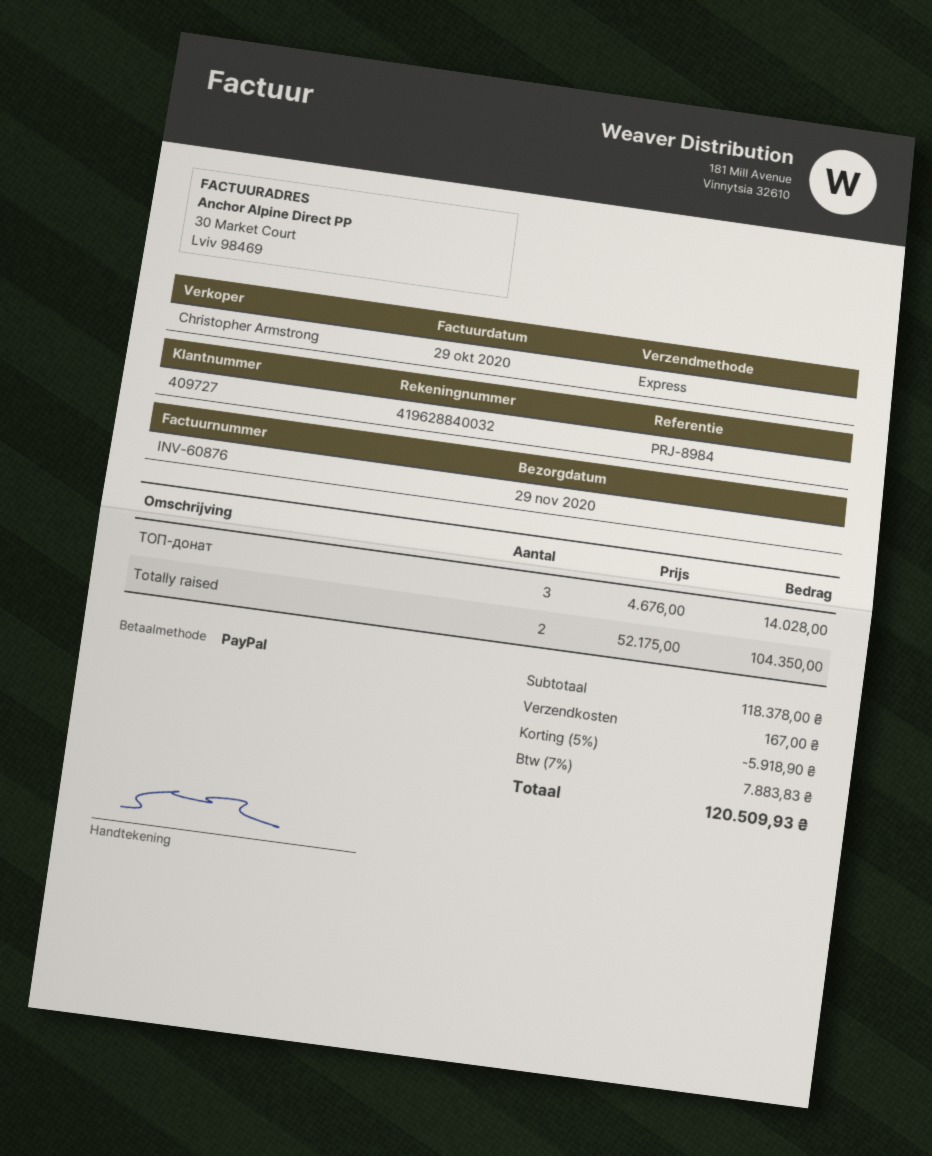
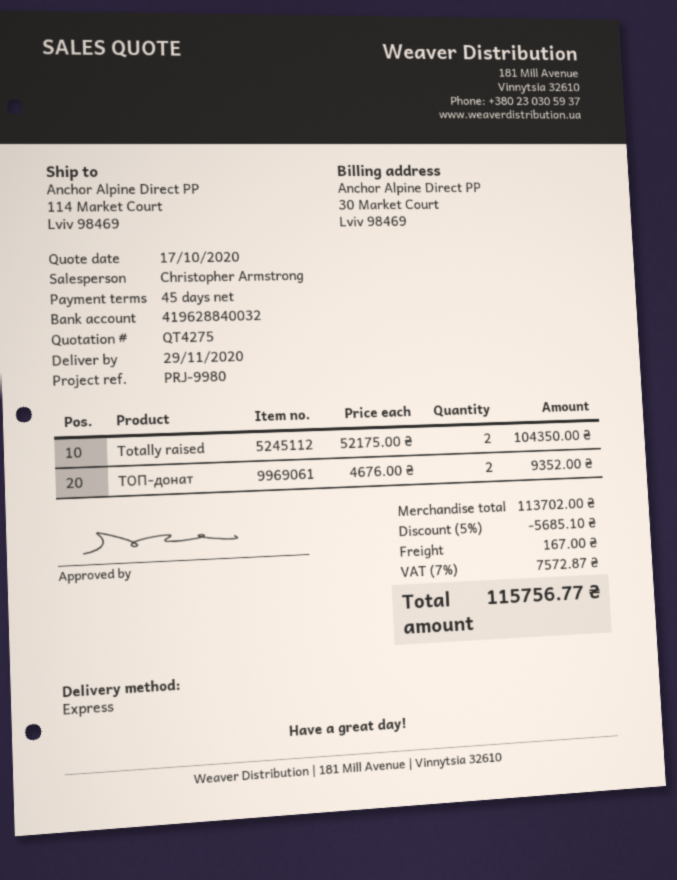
reference: PRJ-8984 -> PRJ-9980
ТОП-донат: 3 x 4676.00 = 14028.00 -> 2 x 4676.00 = 9352.00
subtotal: 118378.00 -> 113702.00
discount: 5% = 5918.90 -> 5% = 5685.10
tax: 7% = 7883.83 -> 7% = 7572.87
total: 120509.93 -> 115756.77

